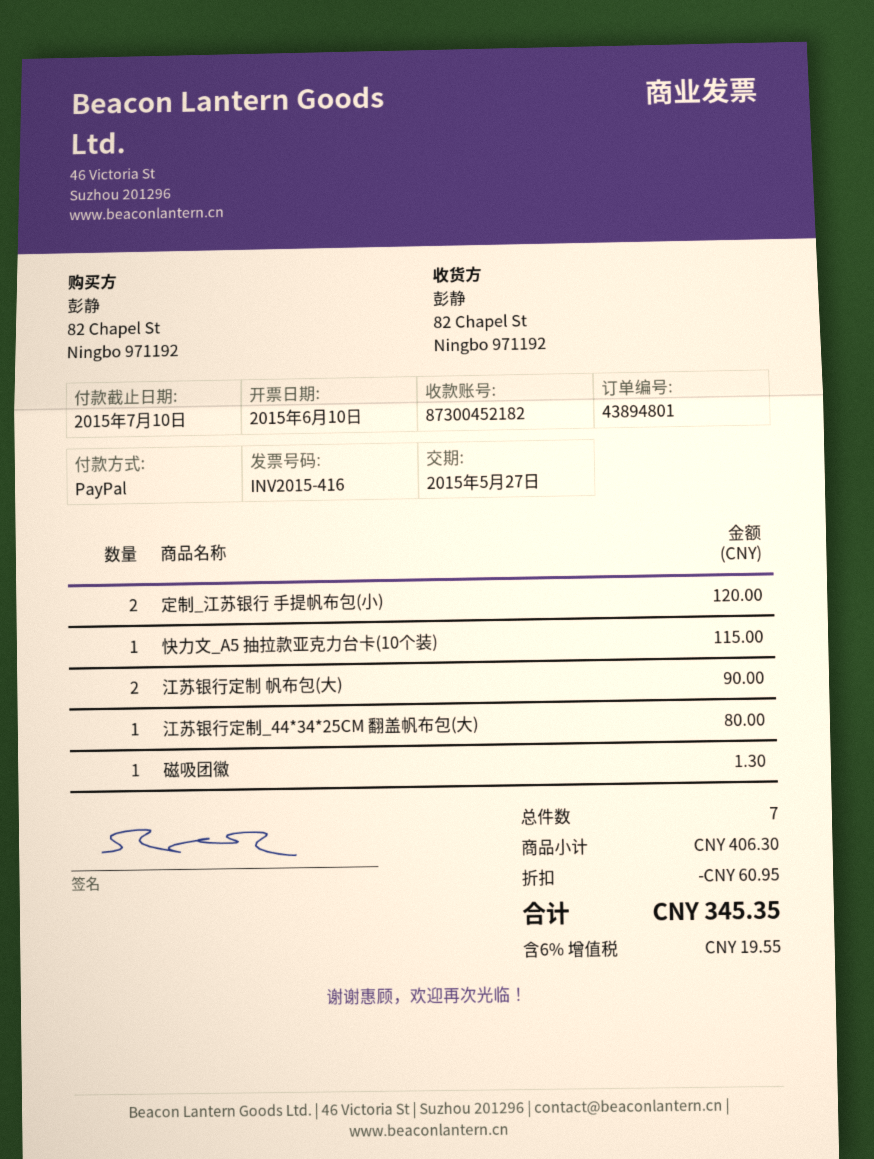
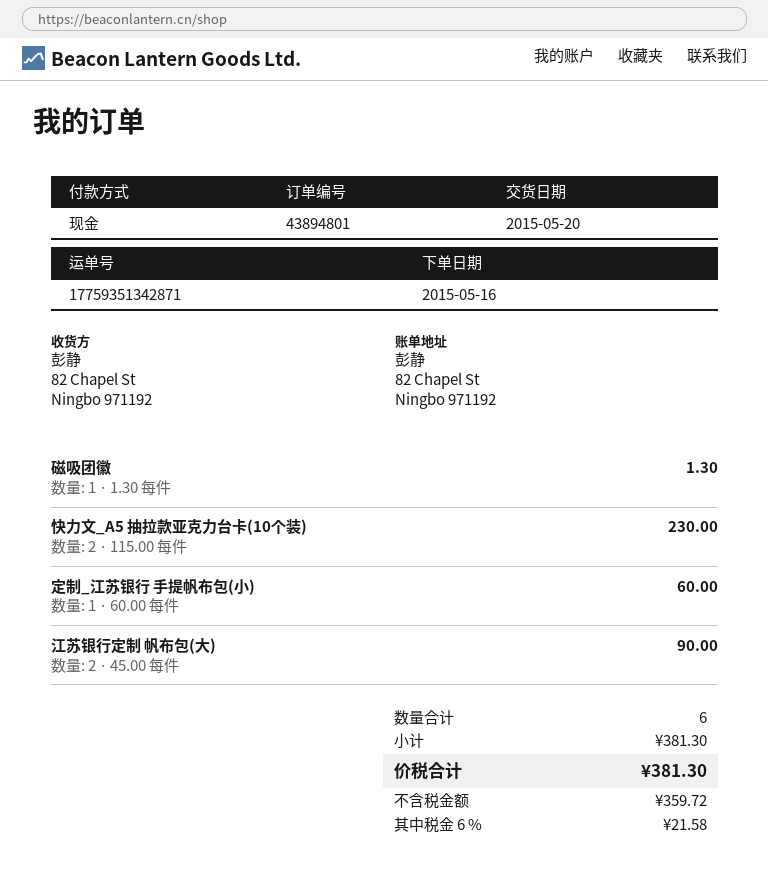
delivery date: 2015-05-27 -> 2015-05-20
payment method: PayPal -> cash
定制_江苏银行 手提帆布包(小): 2 for 120.00 -> 1 for 60.00
快力文_A5 抽拉款亚克力台卡(10个装): 1 for 115.00 -> 2 for 230.00
江苏银行定制_44*34*25CM 翻盖帆布包(大): 1 for 80.00 -> none
total quantity: 7 -> 6
subtotal: 406.30 -> 381.30
discount: 60.95 -> none
tax: 6% = 19.55 -> 6% = 21.58
total: 345.35 -> 381.30

